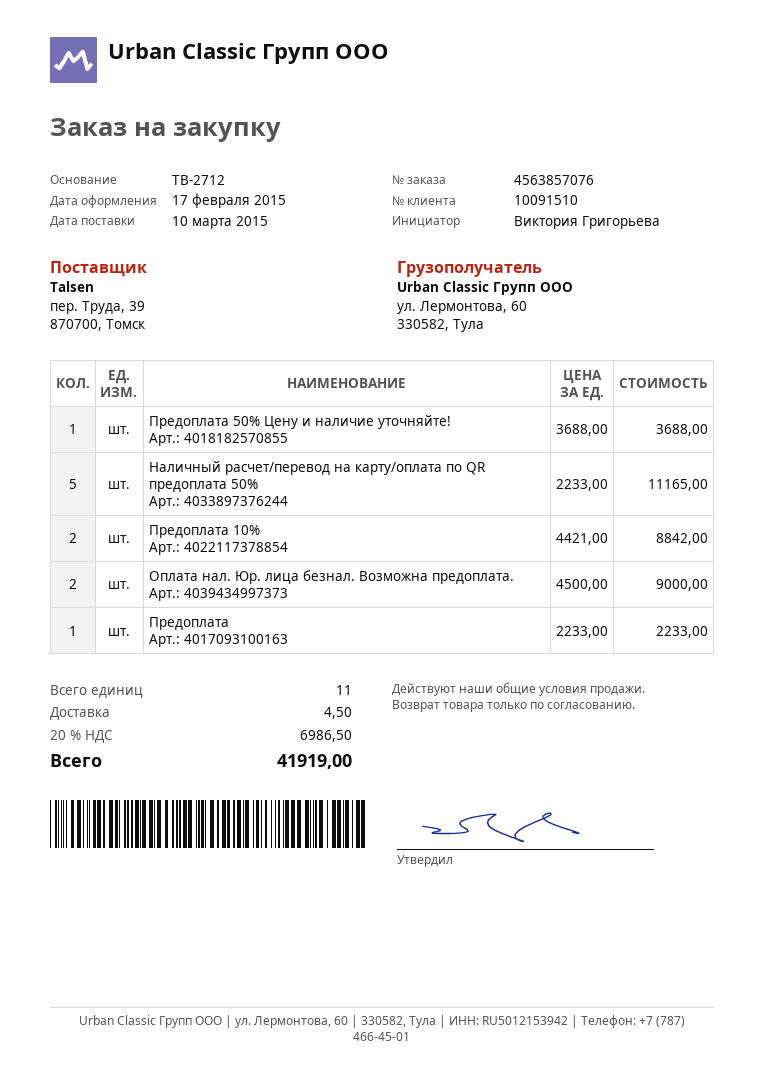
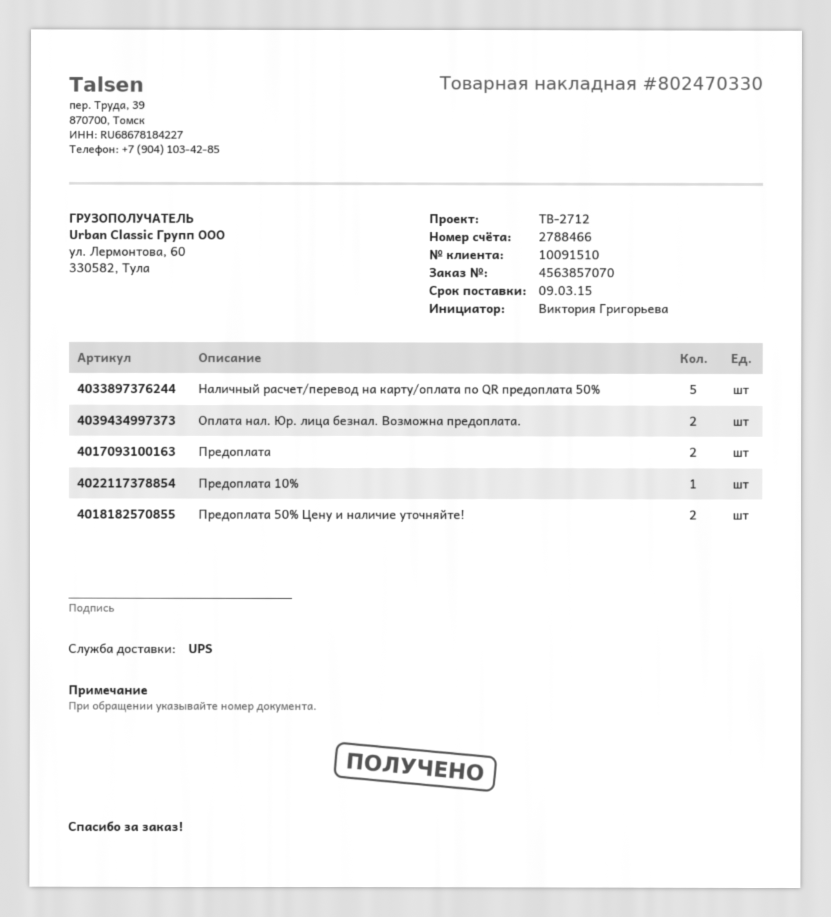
order number: 4563857076 -> 4563857070
delivery date: 2015-03-10 -> 2015-03-09
Предоплата 50% Цену и наличие уточняйте!: 1 -> 2
Предоплата 10%: 2 -> 1
Предоплата: 1 -> 2

